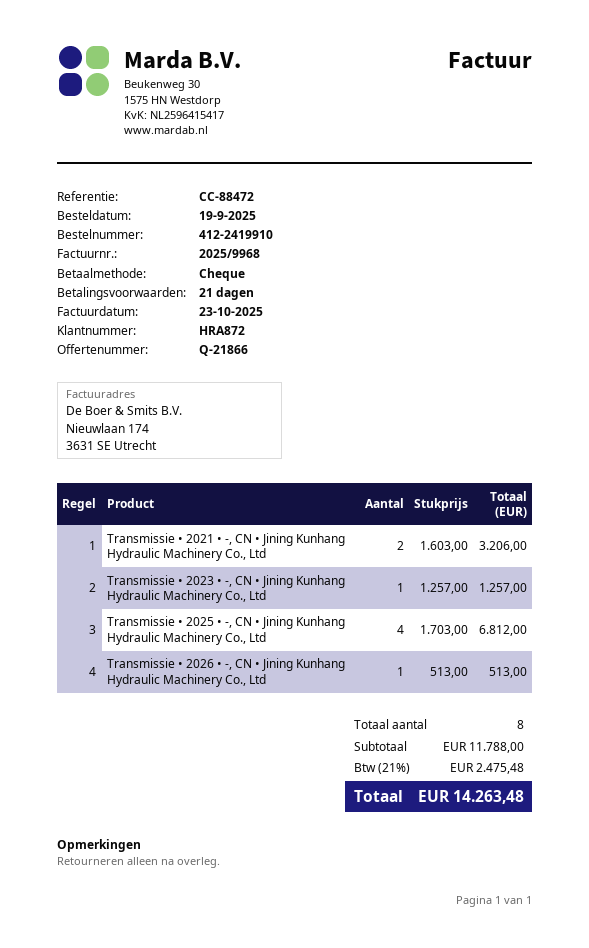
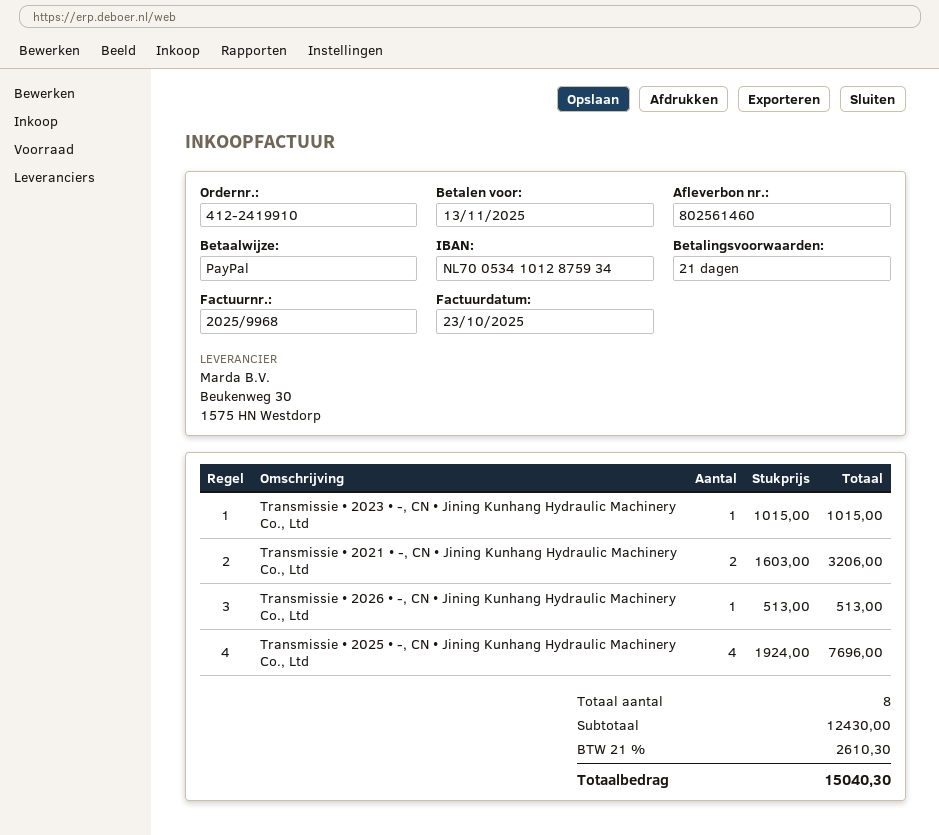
payment method: cheque -> PayPal
Transmissie • 2023 • -, CN • Jining Kunhang Hydraulic Machinery Co., Ltd: 1 x 1257.00 = 1257.00 -> 1 x 1015.00 = 1015.00
Transmissie • 2025 • -, CN • Jining Kunhang Hydraulic Machinery Co., Ltd: 4 x 1703.00 = 6812.00 -> 4 x 1924.00 = 7696.00
subtotal: 11788.00 -> 12430.00
tax: 21% = 2475.48 -> 21% = 2610.30
total: 14263.48 -> 15040.30

